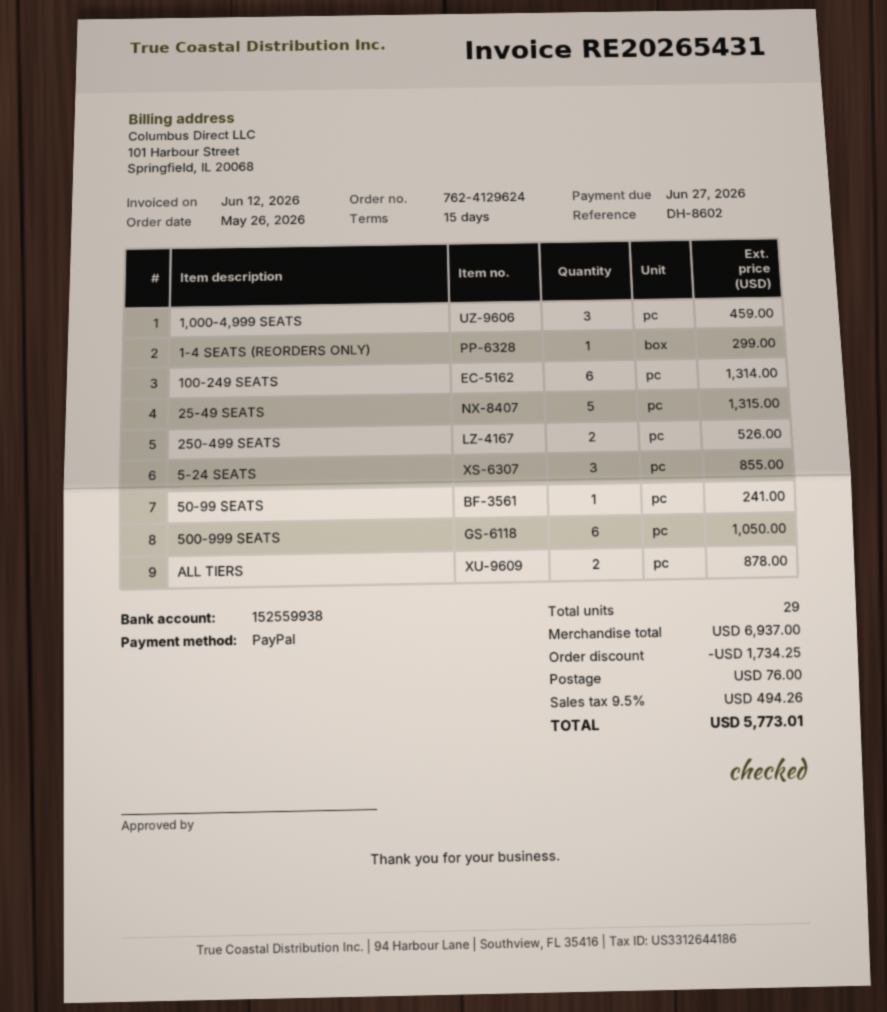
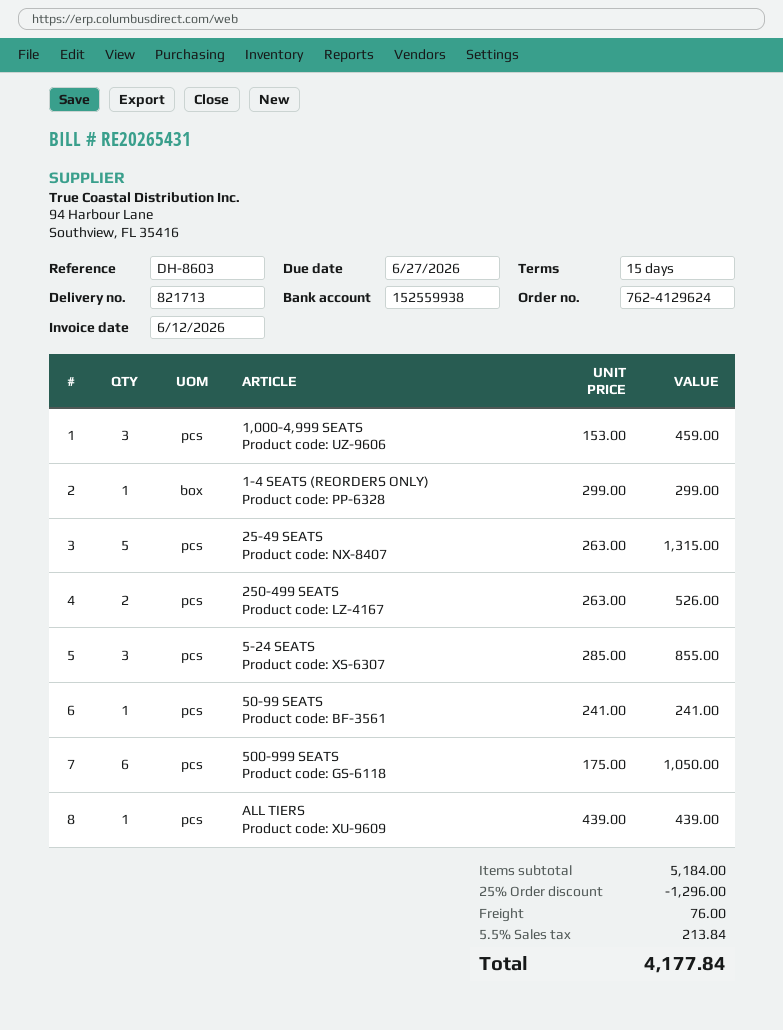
reference: DH-8602 -> DH-8603
100-249 SEATS: 6 for 1314.00 -> none
ALL TIERS: 2 for 878.00 -> 1 for 439.00
subtotal: 6937.00 -> 5184.00
discount: 1734.25 -> 1296.00
tax: 9.5% = 494.26 -> 5.5% = 213.84
total: 5773.01 -> 4177.84

